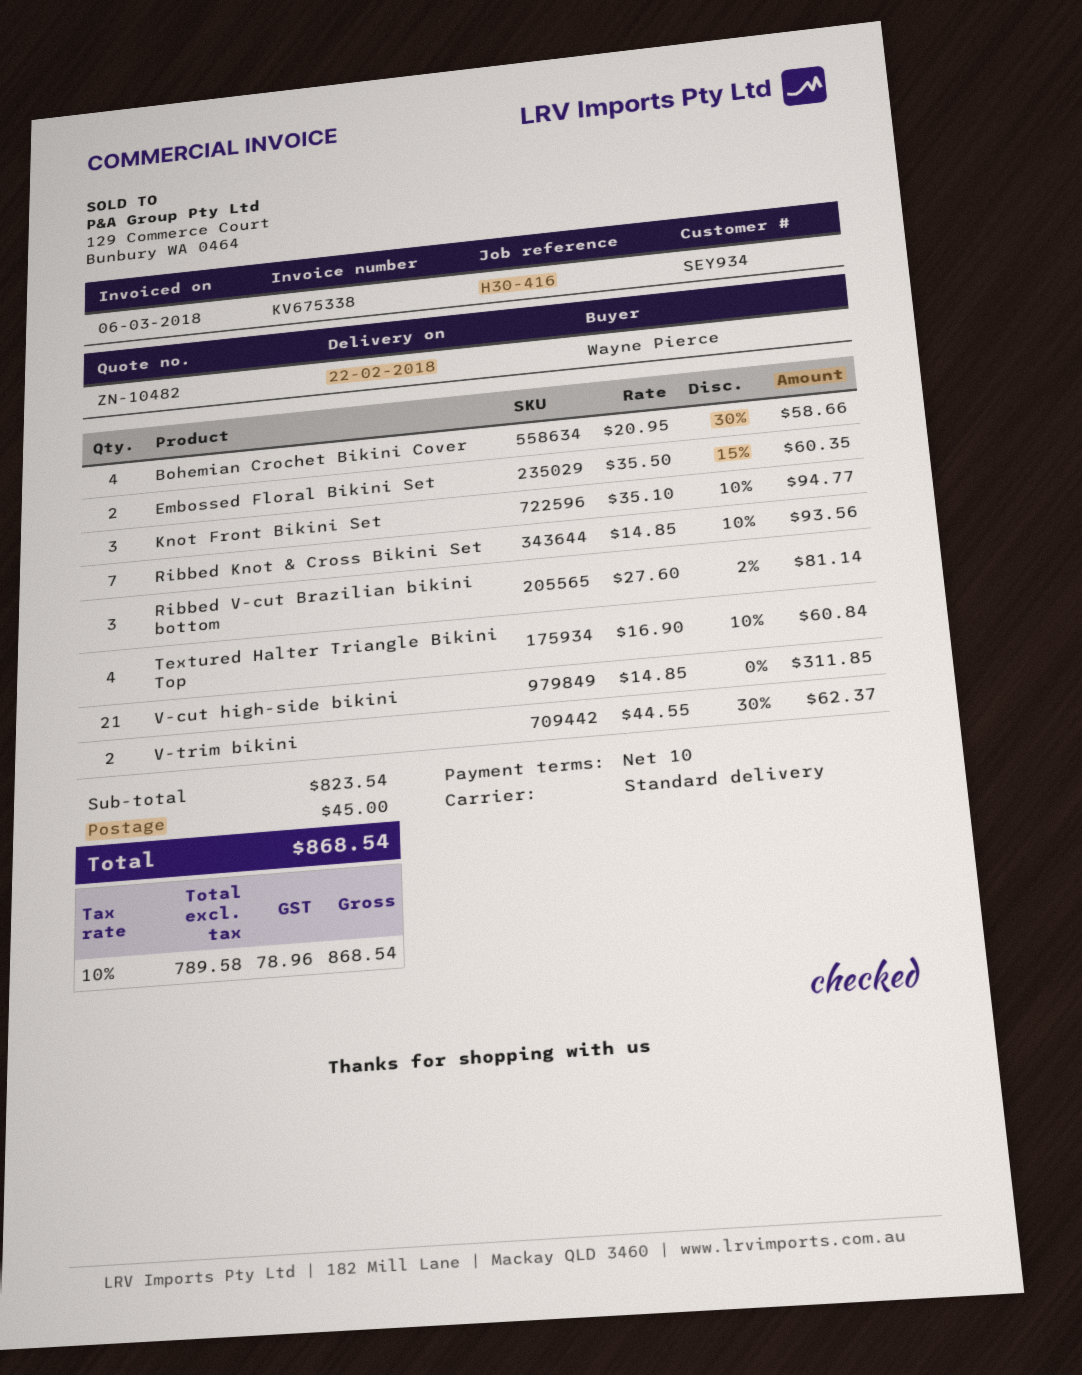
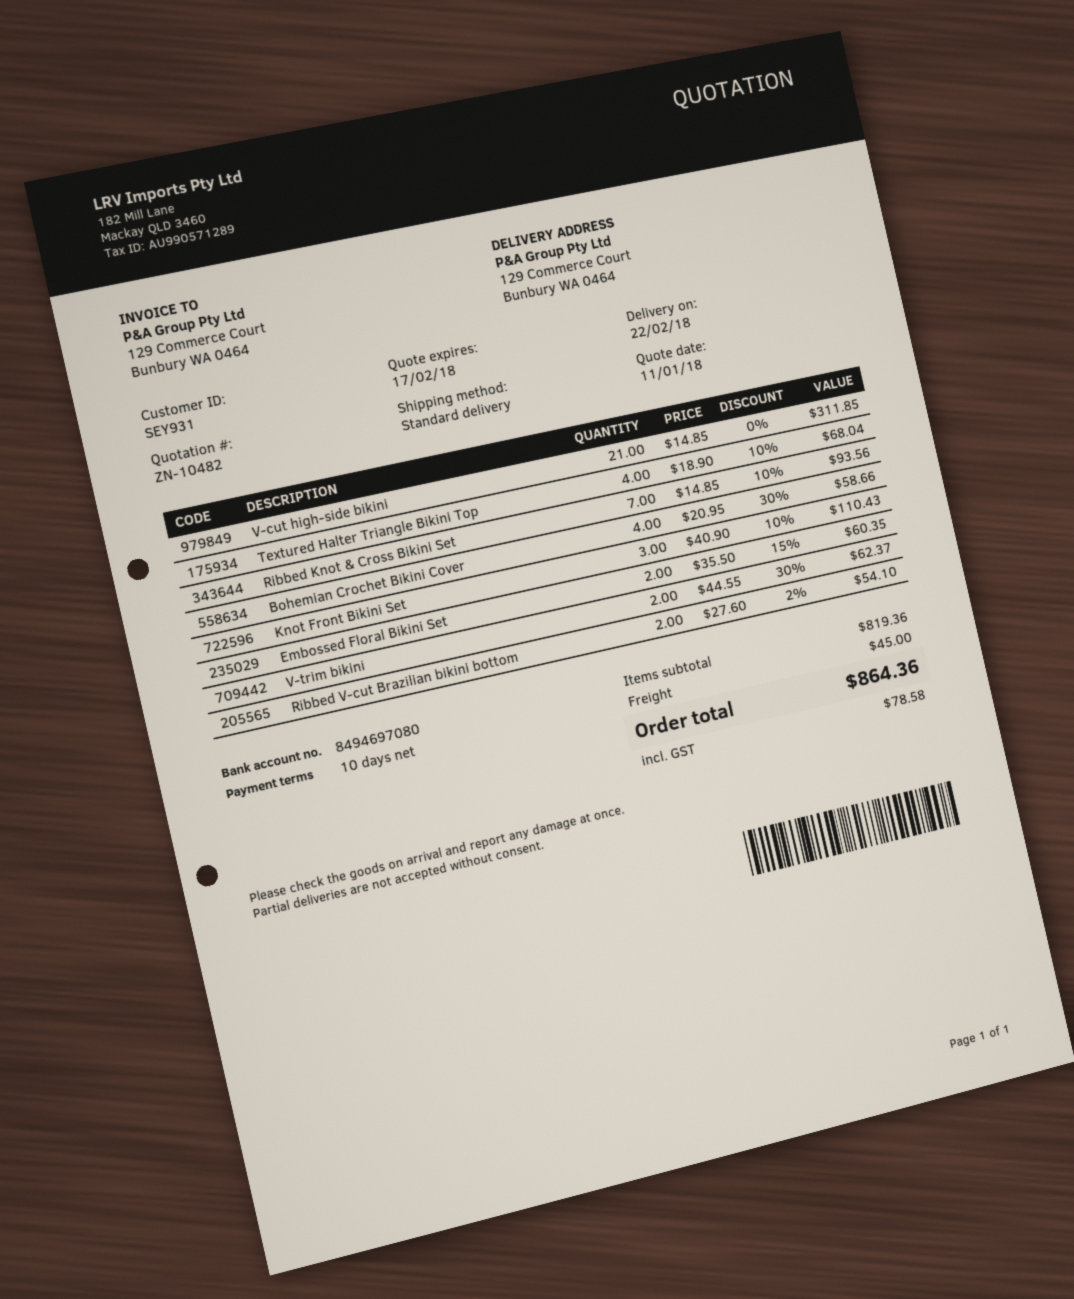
customer number: SEY934 -> SEY931
Knot Front Bikini Set: 3 x 35.10 - 10% = 94.77 -> 3 x 40.90 - 10% = 110.43
Ribbed V-cut Brazilian bikini bottom: 3 x 27.60 - 2% = 81.14 -> 2 x 27.60 - 2% = 54.10
Textured Halter Triangle Bikini Top: 4 x 16.90 - 10% = 60.84 -> 4 x 18.90 - 10% = 68.04
subtotal: 823.54 -> 819.36
tax: 78.96 -> 78.58
total: 868.54 -> 864.36

